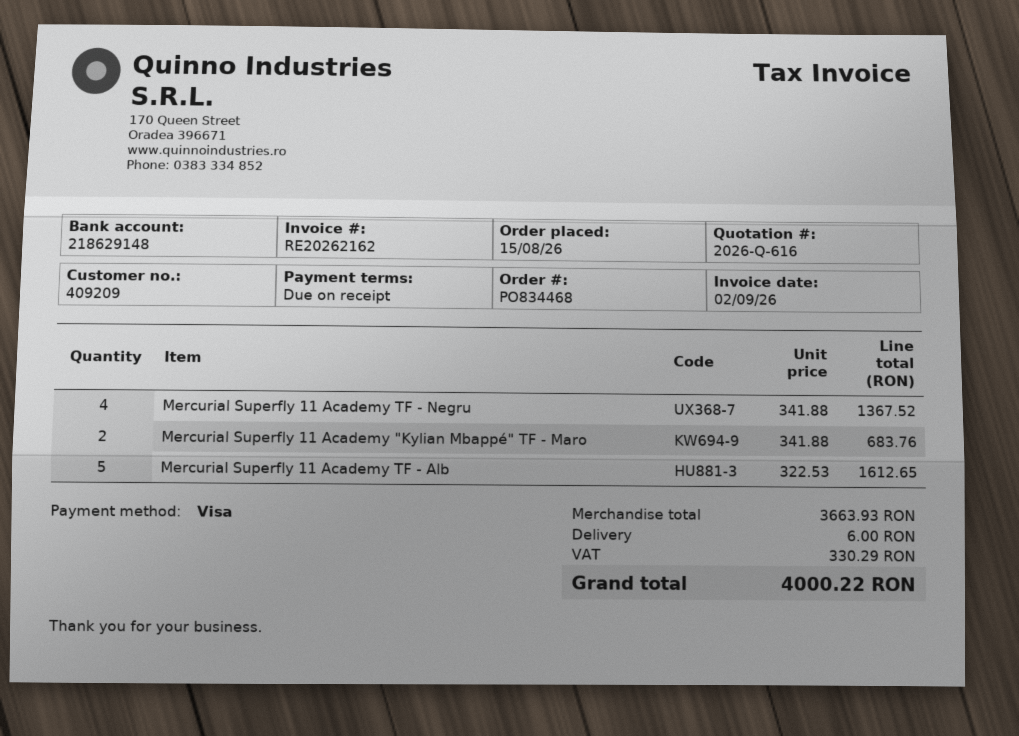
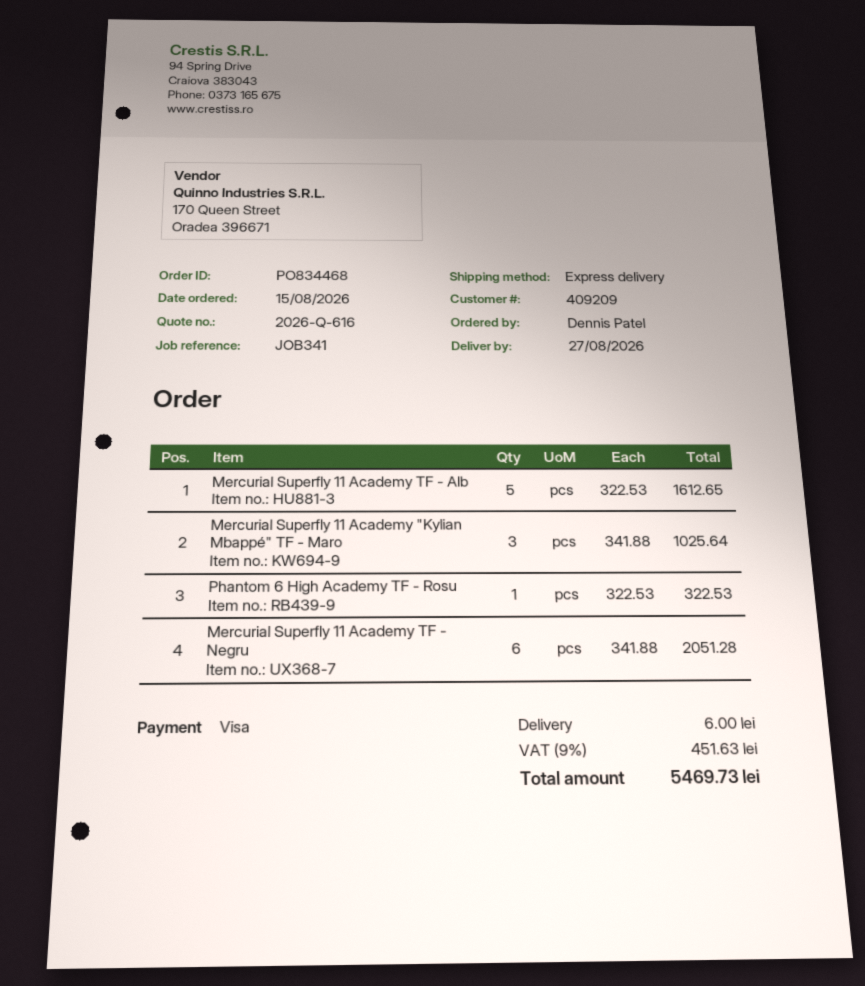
Mercurial Superfly 11 Academy TF - Negru: 4 x 341.88 = 1367.52 -> 6 x 341.88 = 2051.28
Mercurial Superfly 11 Academy "Kylian Mbappé" TF - Maro: 2 x 341.88 = 683.76 -> 3 x 341.88 = 1025.64
Phantom 6 High Academy TF - Rosu: none -> 1 x 322.53 = 322.53
tax: 330.29 -> 451.63
total: 4000.22 -> 5469.73

